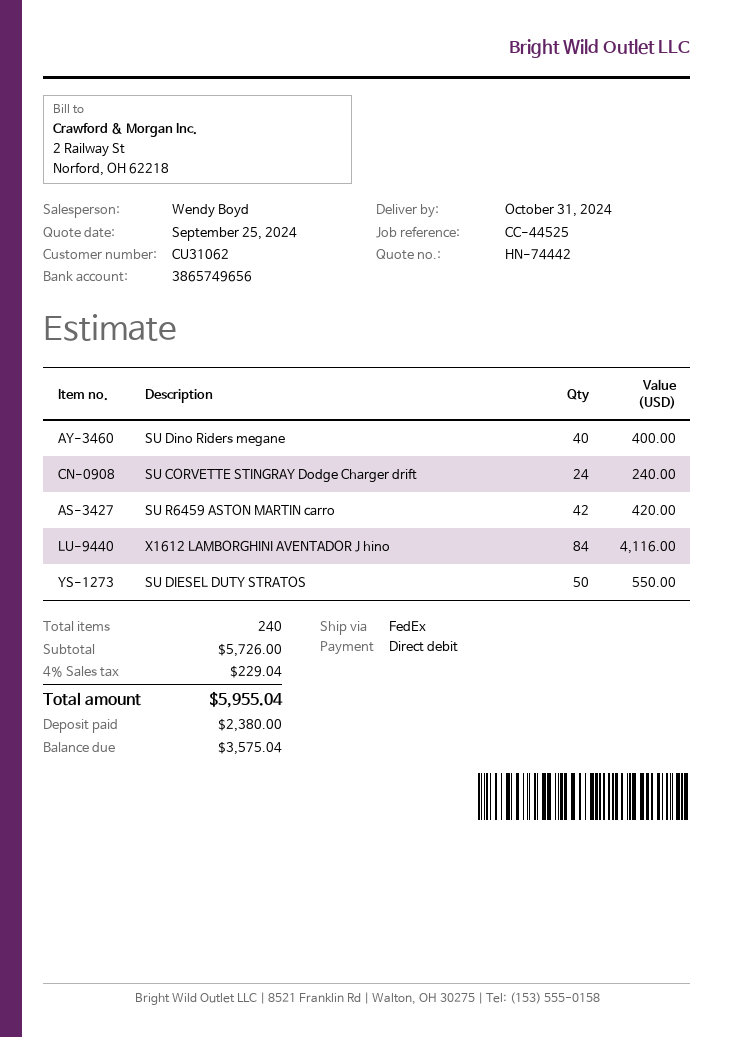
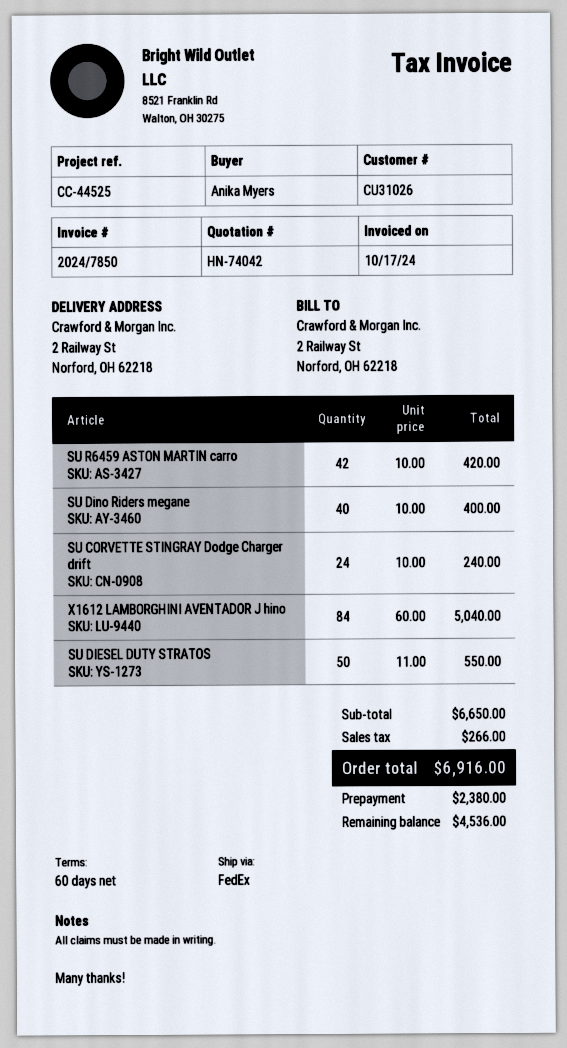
quote number: HN-74442 -> HN-74042
customer number: CU31062 -> CU31026
X1612 LAMBORGHINI AVENTADOR J hino: 84 for 4116.00 -> 84 for 5040.00
subtotal: 5726.00 -> 6650.00
tax: 229.04 -> 266.00
total: 5955.04 -> 6916.00
balance: 3575.04 -> 4536.00

